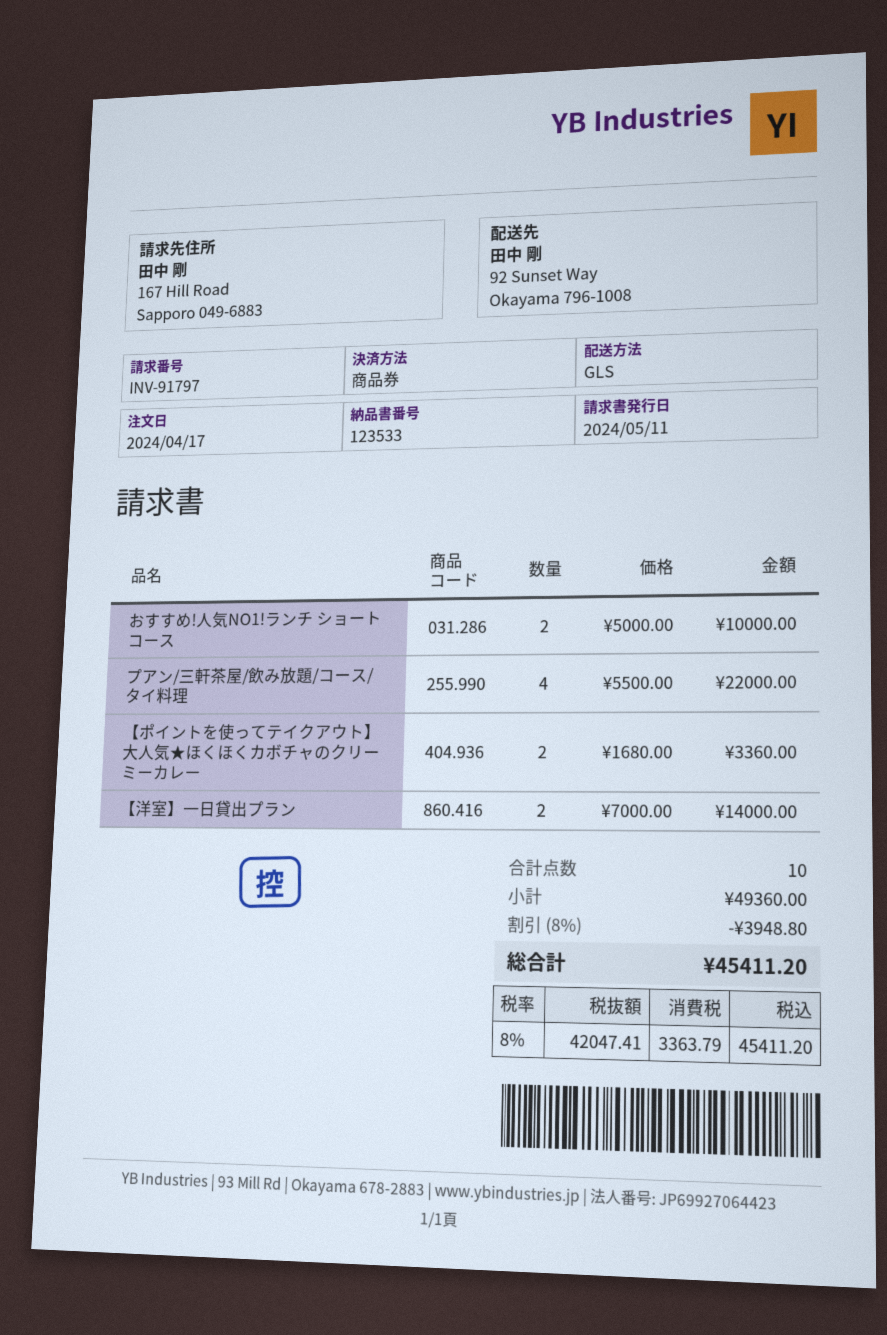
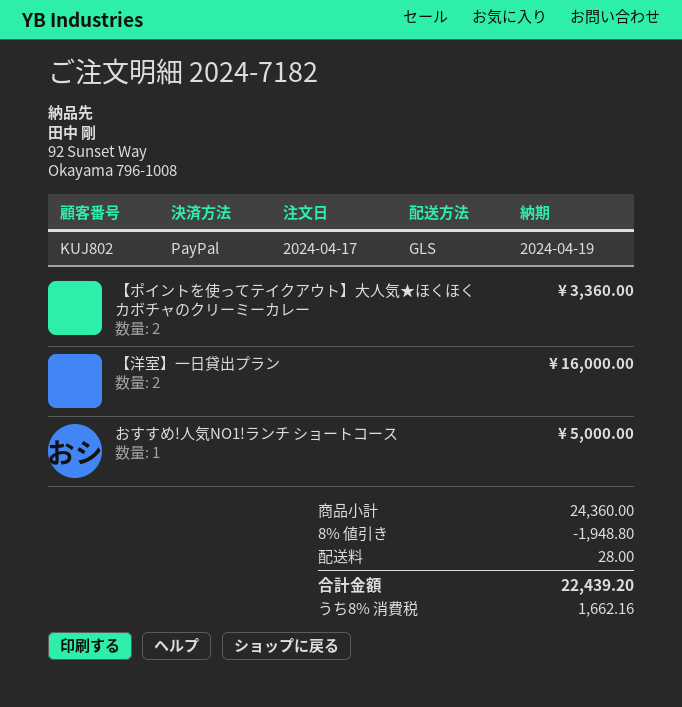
payment method: gift card -> PayPal
おすすめ!人気NO1!ランチ ショートコース: 2 for 10000.00 -> 1 for 5000.00
プアン/三軒茶屋/飲み放題/コース/タイ料理: 4 for 22000.00 -> none
【洋室】一日貸出プラン: 2 for 14000.00 -> 2 for 16000.00
subtotal: 49360.00 -> 24360.00
discount: 8% = 3948.80 -> 8% = 1948.80
shipping: none -> 28.00
tax: 8% = 3363.79 -> 8% = 1662.16
total: 45411.20 -> 22439.20

